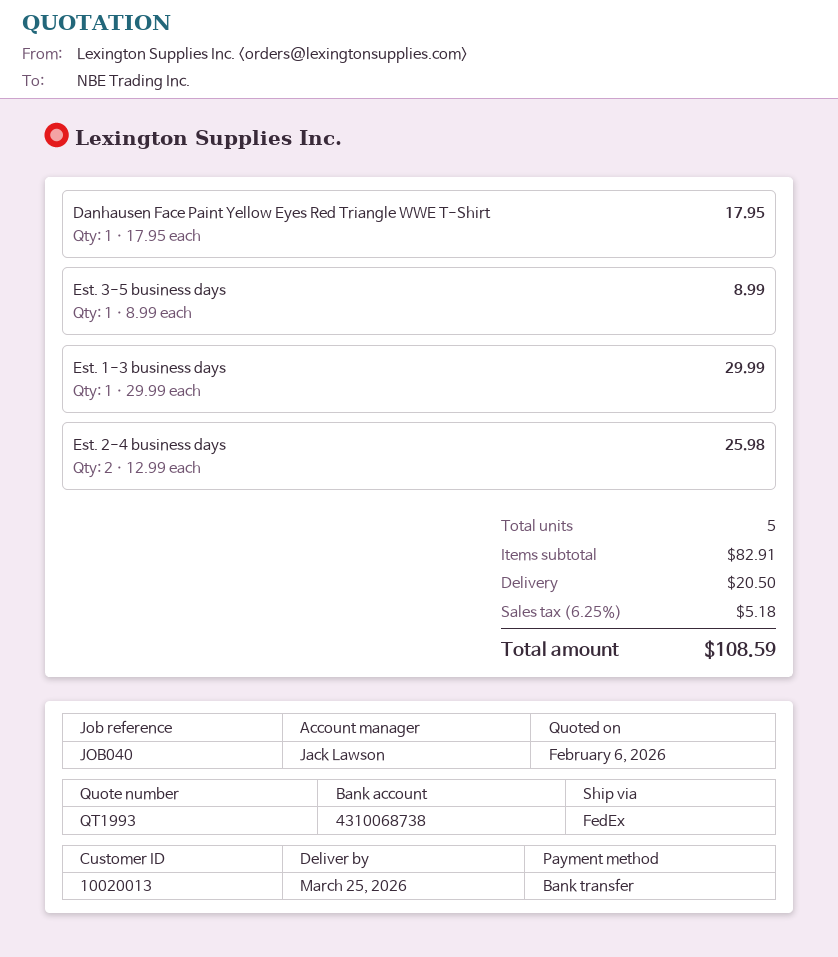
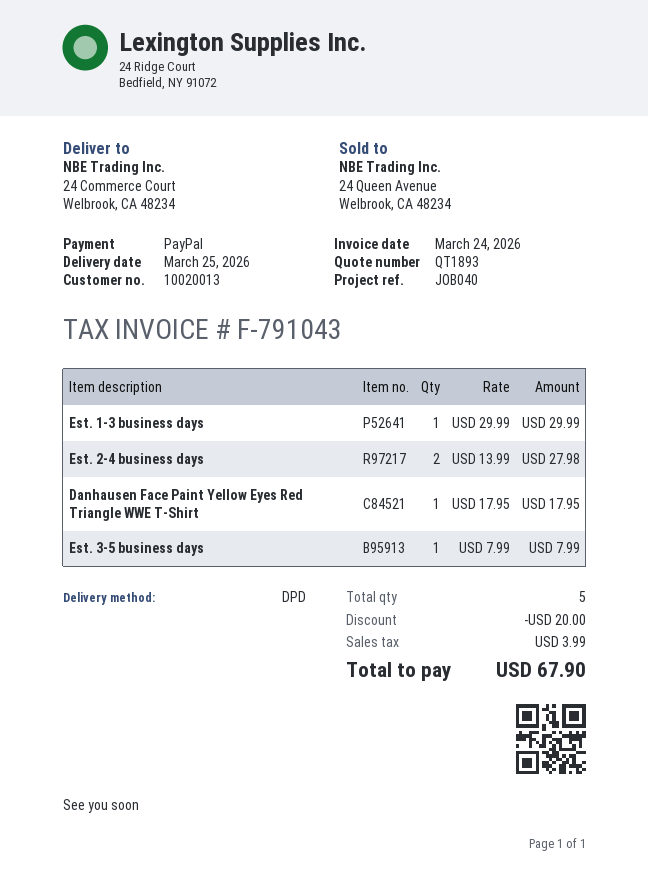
quote number: QT1993 -> QT1893
payment method: bank transfer -> PayPal
shipping method: FedEx -> DPD
Est. 3-5 business days: 1 x 8.99 = 8.99 -> 1 x 7.99 = 7.99
Est. 2-4 business days: 2 x 12.99 = 25.98 -> 2 x 13.99 = 27.98
discount: none -> 20.00
shipping: 20.50 -> none
tax: 5.18 -> 3.99
total: 108.59 -> 67.90

